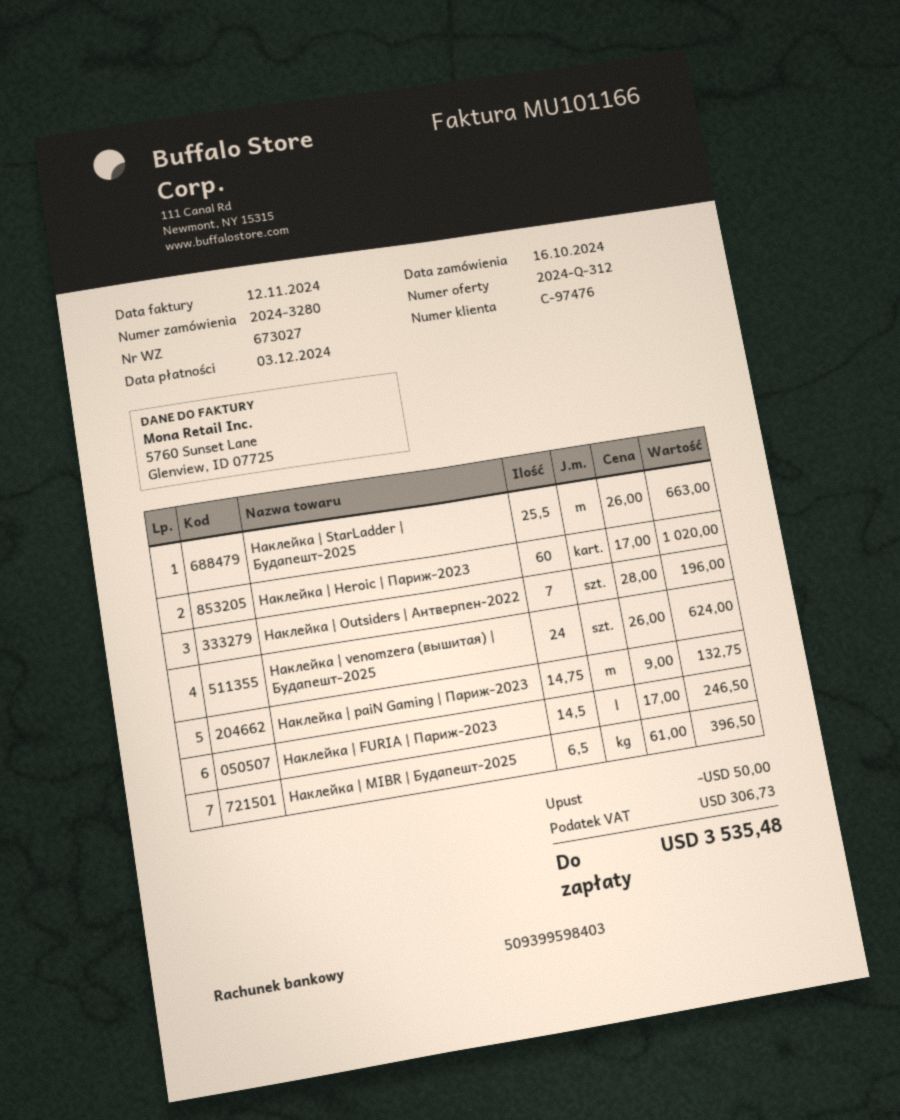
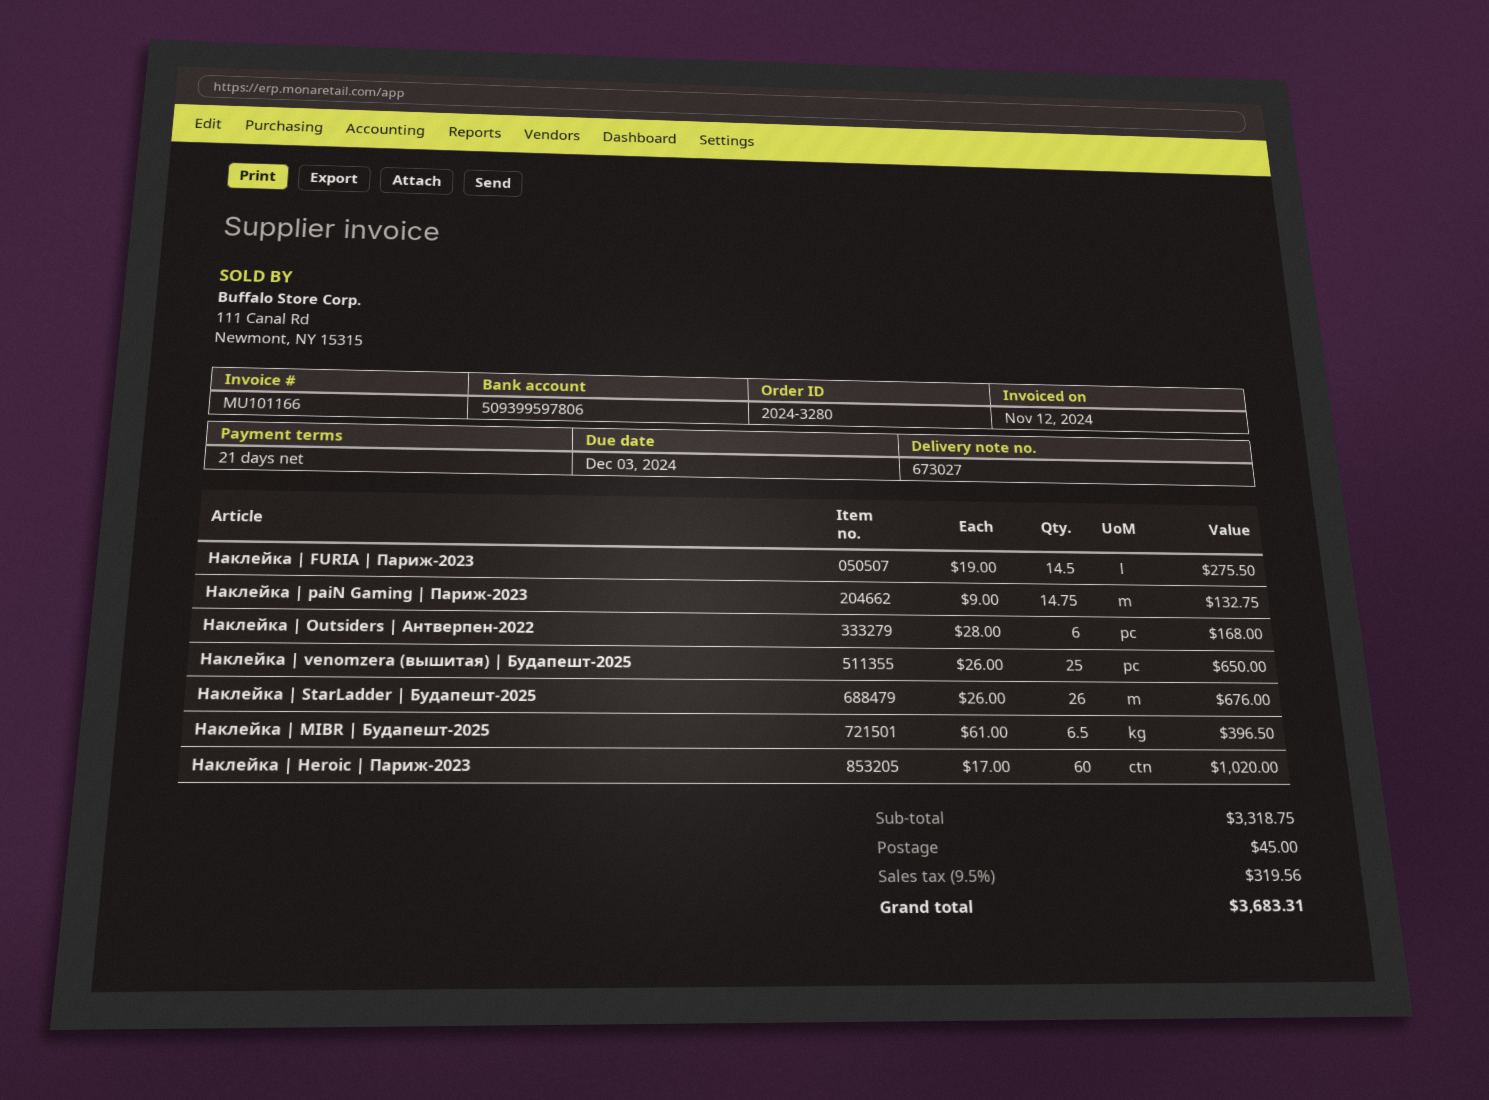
bank account: 509399598403 -> 509399597806
Наклейка | StarLadder | Будапешт-2025: 25.5 x 26.00 = 663.00 -> 26 x 26.00 = 676.00
Наклейка | Outsiders | Антверпен-2022: 7 x 28.00 = 196.00 -> 6 x 28.00 = 168.00
Наклейка | venomzera (вышитая) | Будапешт-2025: 24 x 26.00 = 624.00 -> 25 x 26.00 = 650.00
Наклейка | FURIA | Париж-2023: 14.5 x 17.00 = 246.50 -> 14.5 x 19.00 = 275.50
discount: 50.00 -> none
shipping: none -> 45.00
tax: 306.73 -> 319.56
total: 3535.48 -> 3683.31

